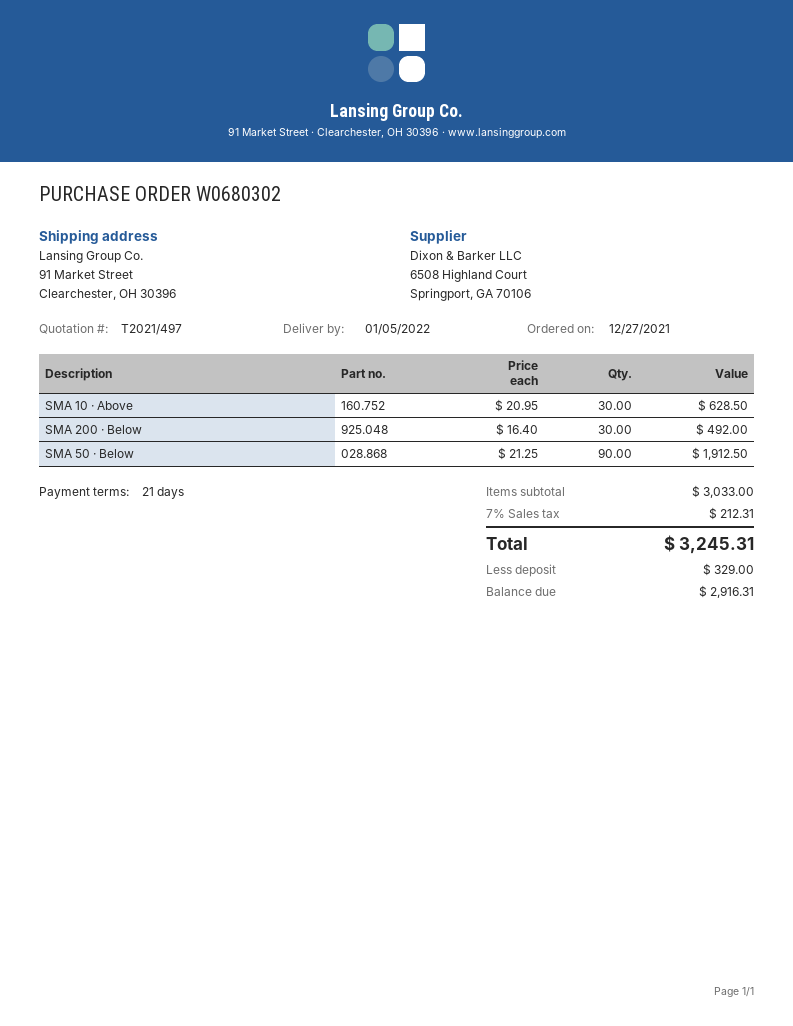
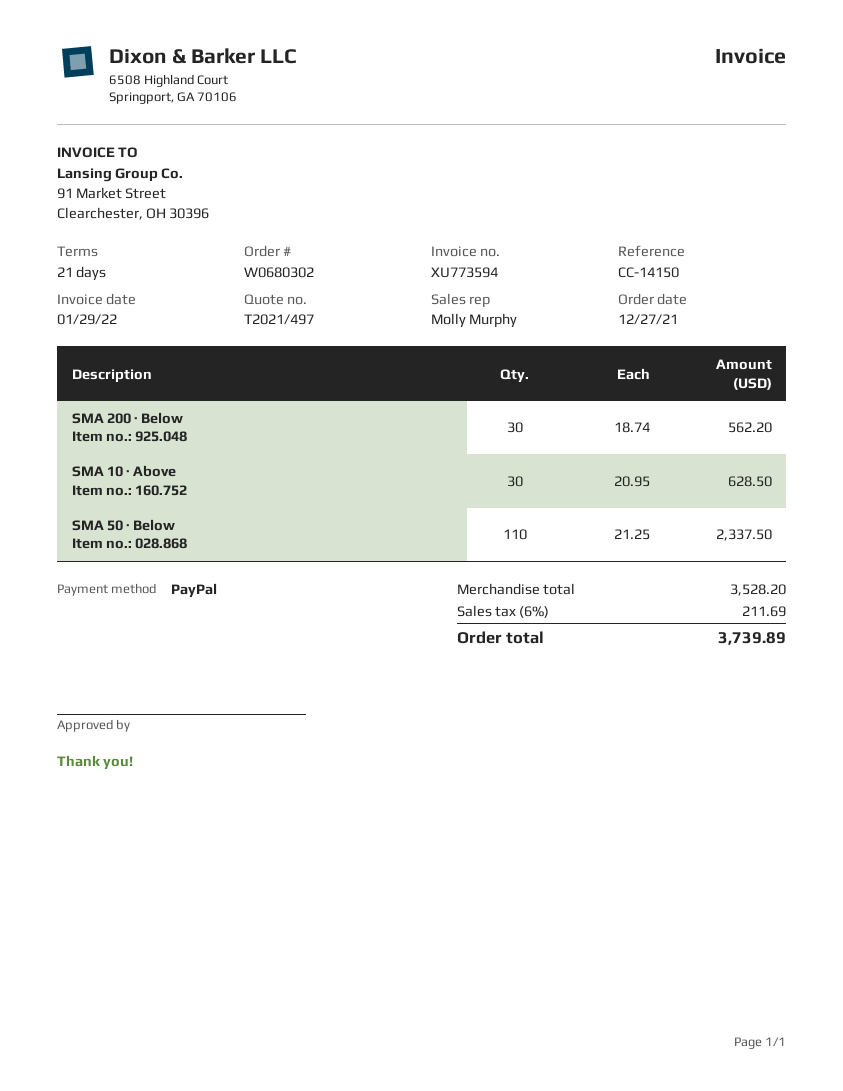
SMA 200 · Below: 30 x 16.40 = 492.00 -> 30 x 18.74 = 562.20
SMA 50 · Below: 90 x 21.25 = 1912.50 -> 110 x 21.25 = 2337.50
subtotal: 3033.00 -> 3528.20
tax: 7% = 212.31 -> 6% = 211.69
total: 3245.31 -> 3739.89

